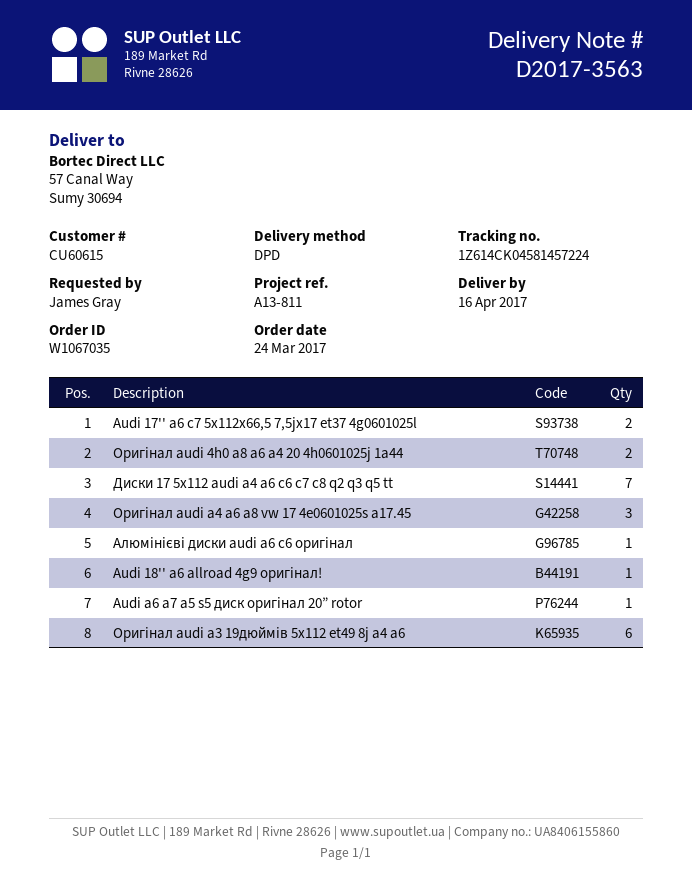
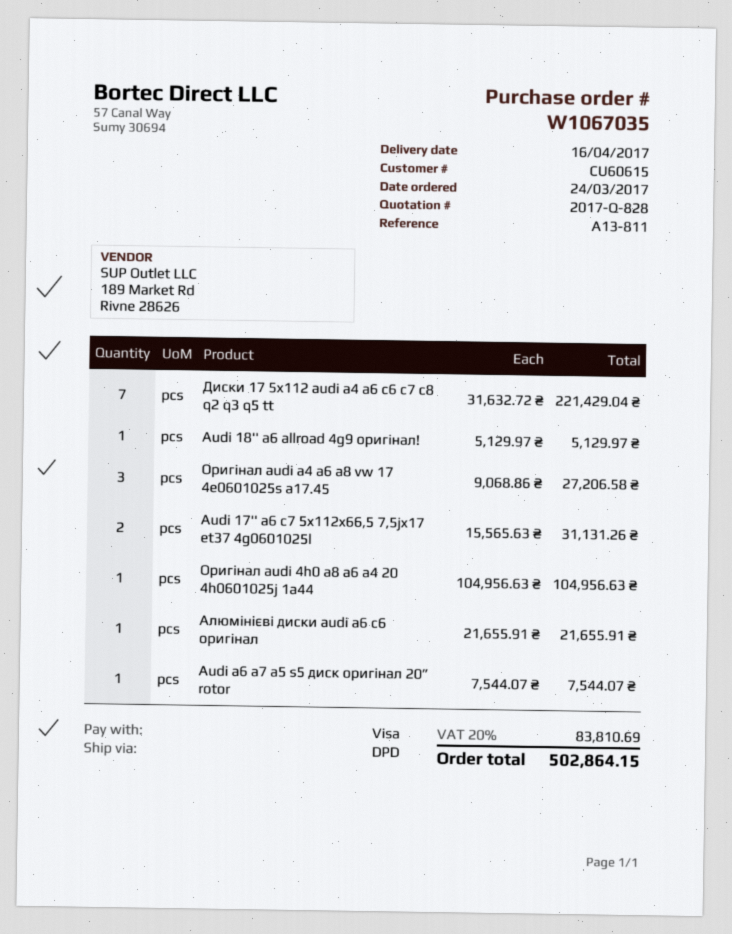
Оригінал audi 4h0 a8 a6 a4 20 4h0601025j 1a44: 2 -> 1
Оригінал audi a3 19дюймів 5x112 et49 8j a4 a6: 6 -> none

